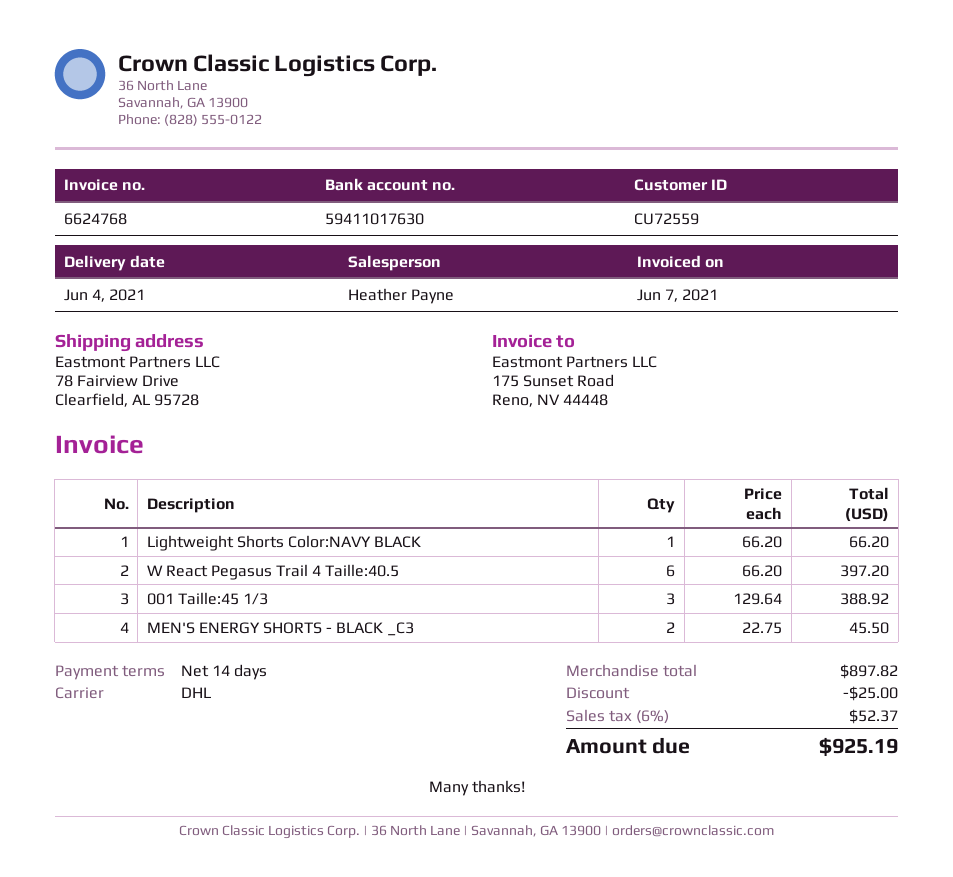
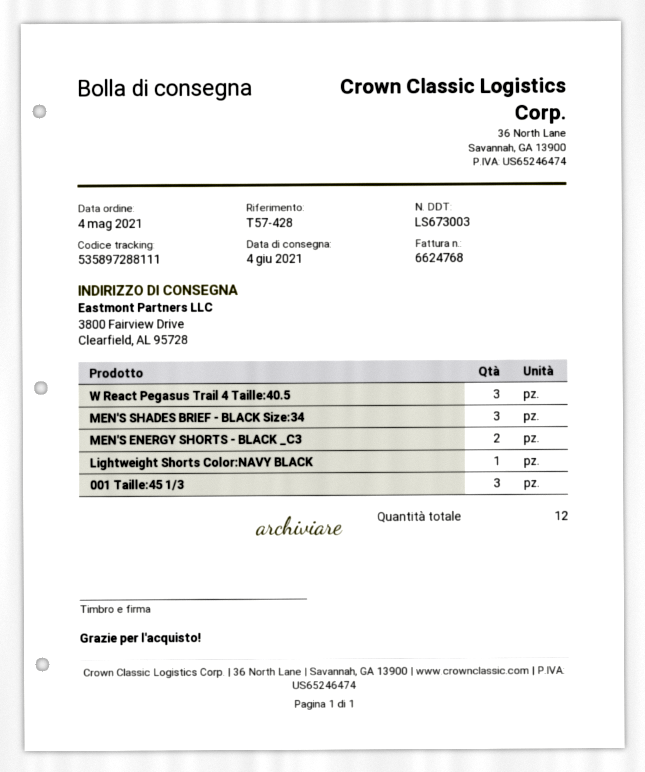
ship to: 78 Fairview Drive, Clearfield, AL 95728 -> 3800 Fairview Drive, Clearfield, AL 95728
W React Pegasus Trail 4 Taille:40.5: 6 -> 3
MEN'S SHADES BRIEF - BLACK Size:34: none -> 3

